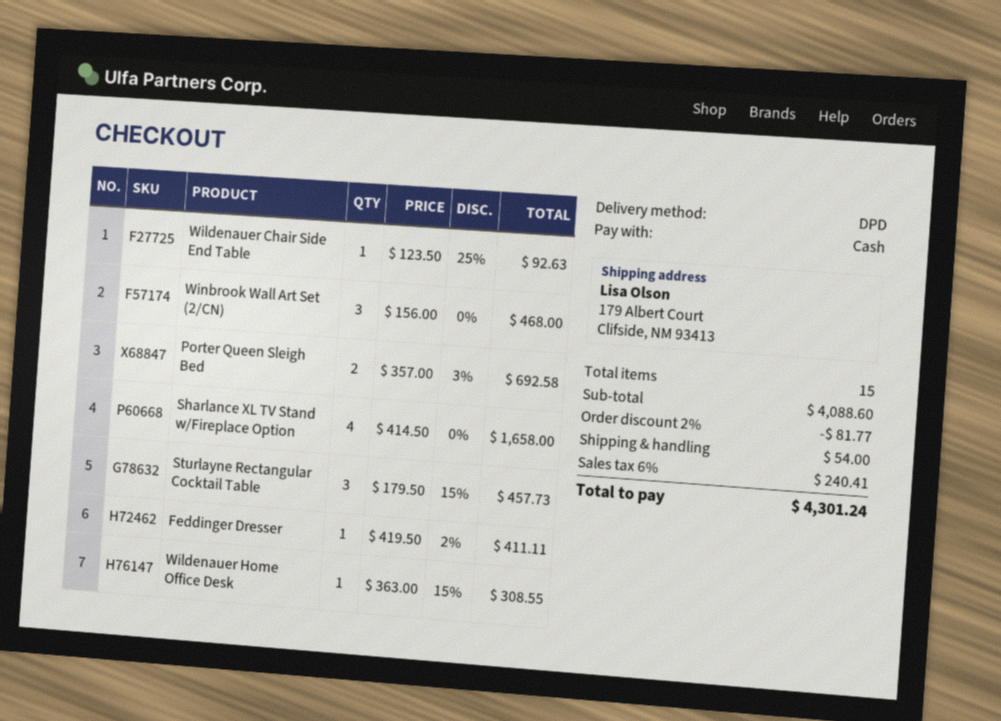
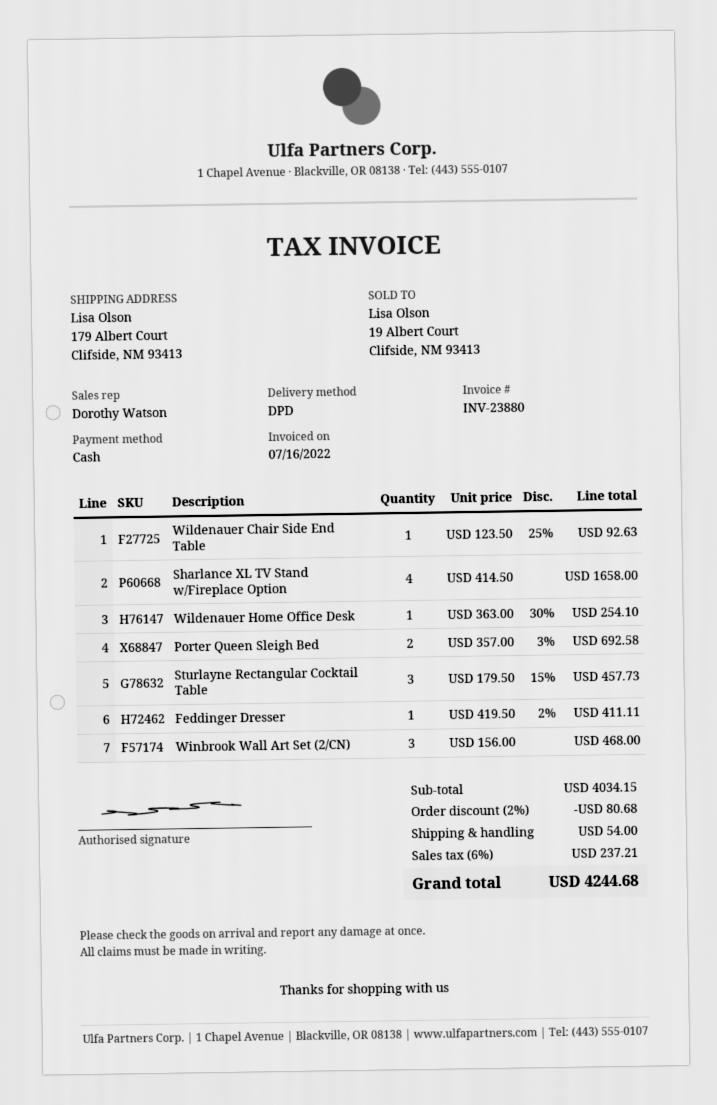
Wildenauer Home Office Desk: 1 x 363.00 - 15% = 308.55 -> 1 x 363.00 - 30% = 254.10
subtotal: 4088.60 -> 4034.15
discount: 2% = 81.77 -> 2% = 80.68
tax: 6% = 240.41 -> 6% = 237.21
total: 4301.24 -> 4244.68

